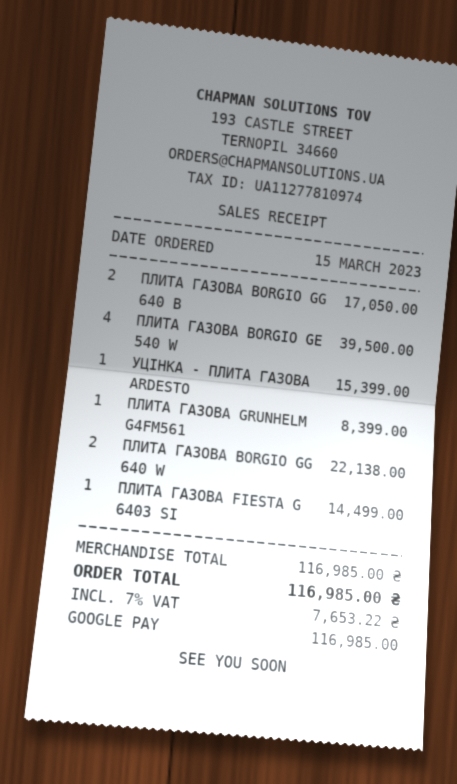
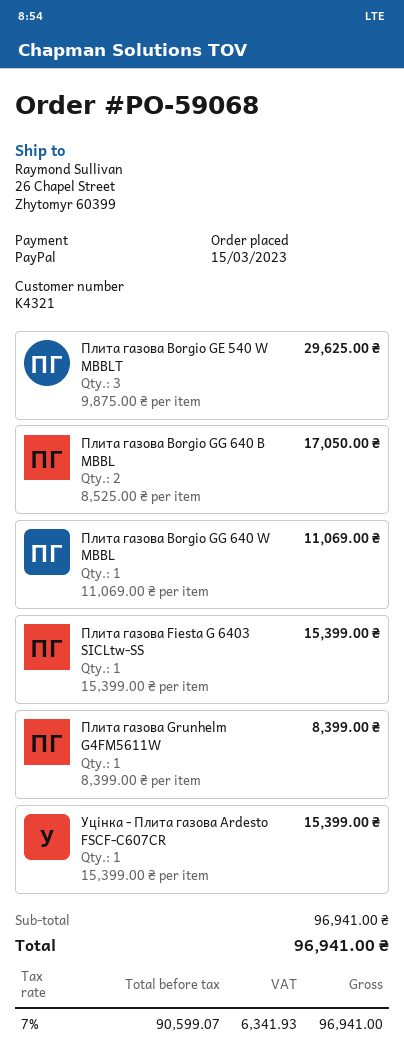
payment method: Google Pay -> PayPal
ПЛИТА ГАЗОВА BORGIO GE 540 W: 4 for 39500.00 -> 3 for 29625.00
ПЛИТА ГАЗОВА BORGIO GG 640 W: 2 for 22138.00 -> 1 for 11069.00
ПЛИТА ГАЗОВА FIESTA G 6403 SI: 1 for 14499.00 -> 1 for 15399.00
subtotal: 116985.00 -> 96941.00
tax: 7% = 7653.22 -> 7% = 6341.93
total: 116985.00 -> 96941.00

